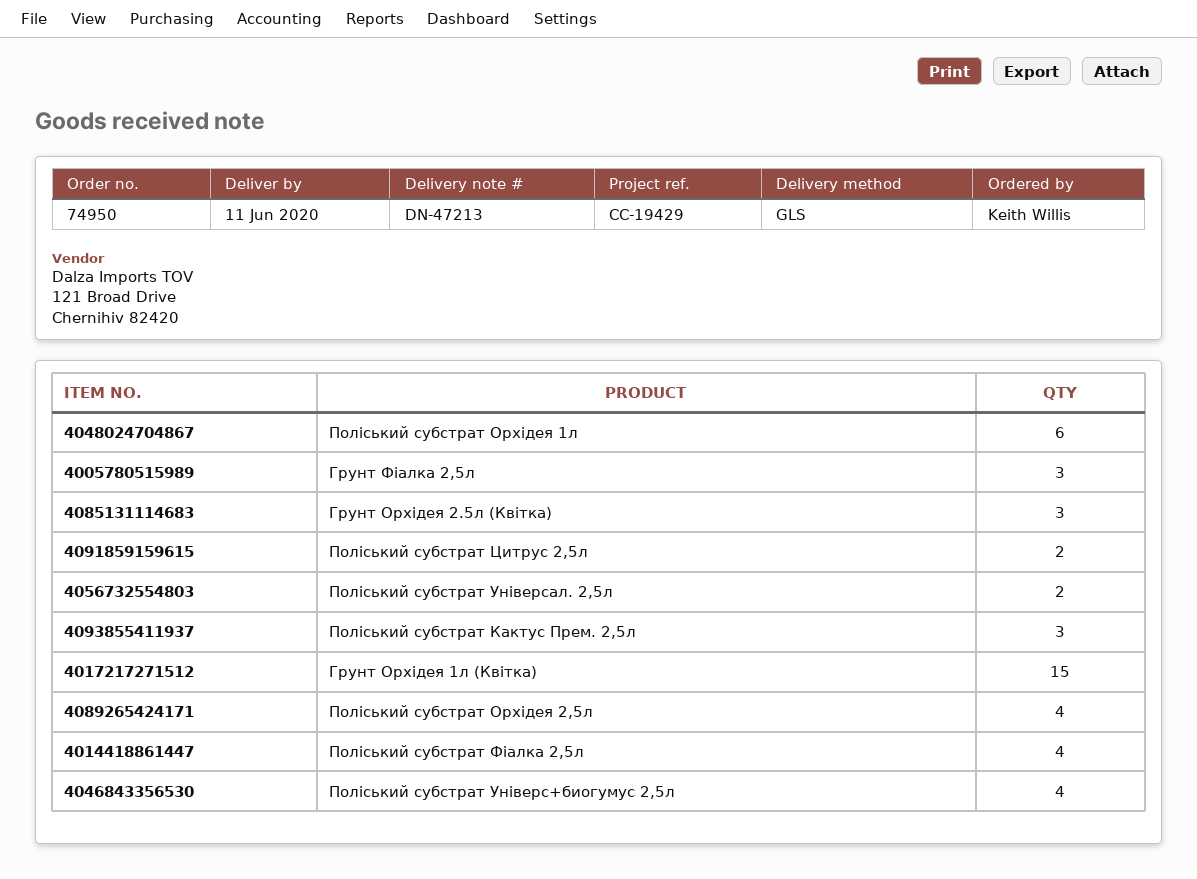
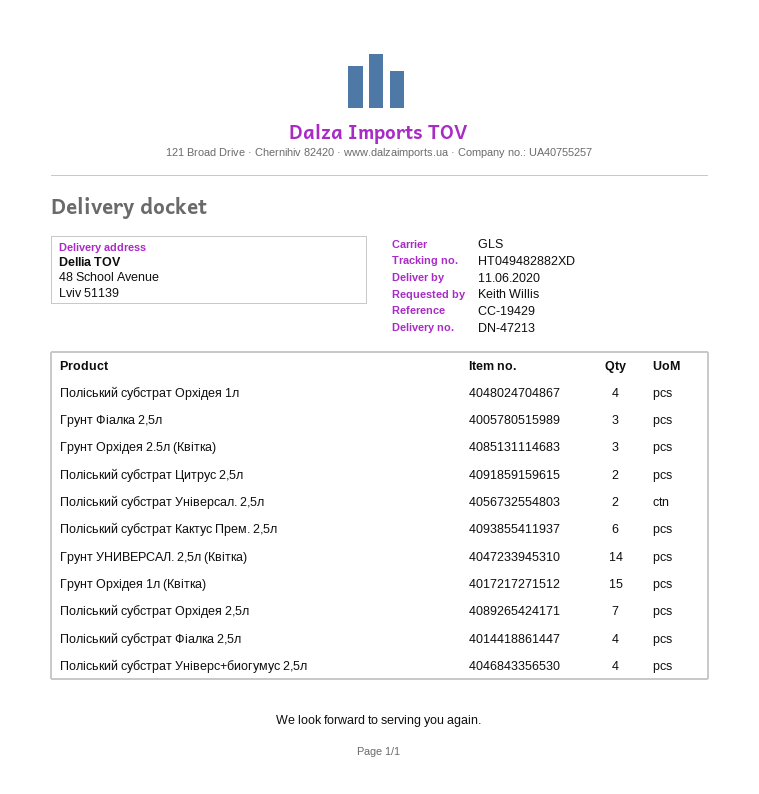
Поліський субстрат Орхідея 1л: 6 -> 4
Поліський субстрат Кактус Прем. 2,5л: 3 -> 6
Поліський субстрат Орхідея 2,5л: 4 -> 7
Грунт УНИВЕРСАЛ. 2,5л (Квітка): none -> 14

